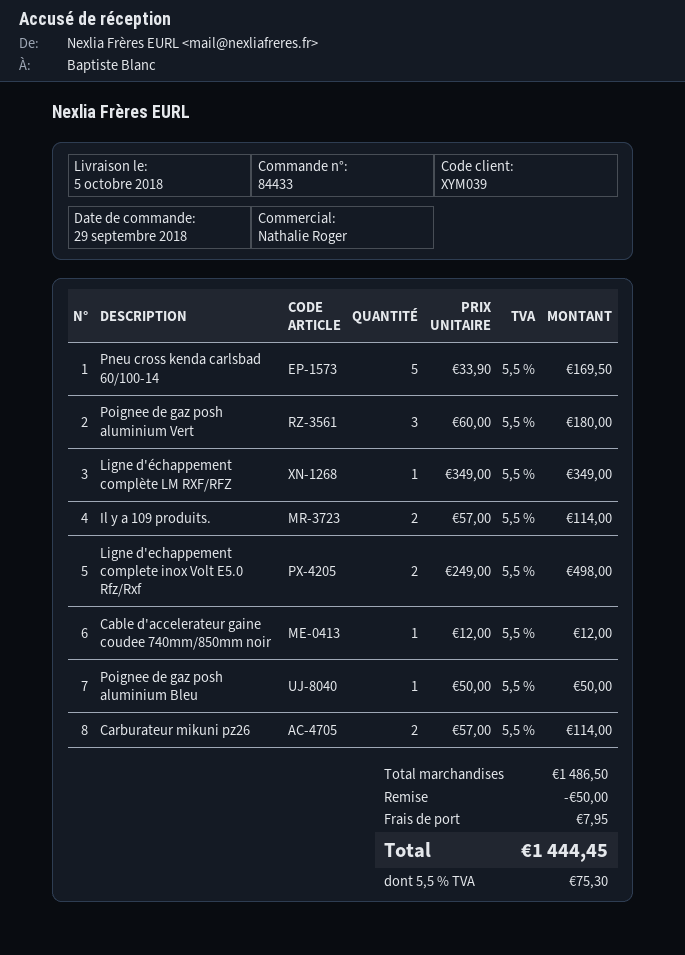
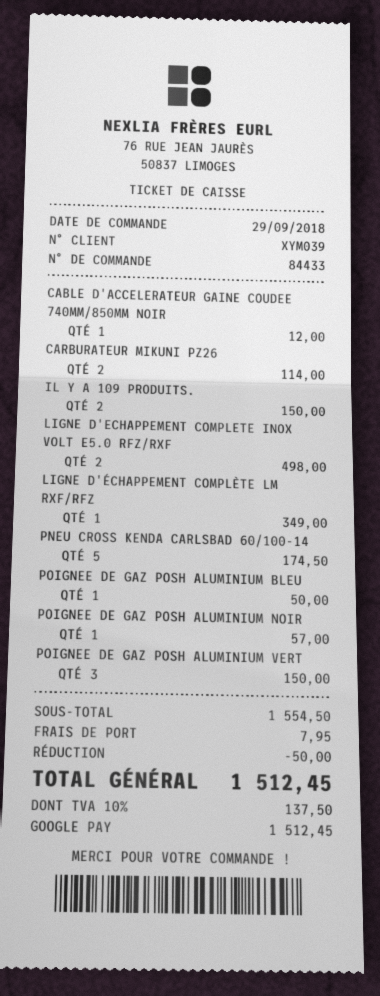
Pneu cross kenda carlsbad 60/100-14: 5 for 169.50 -> 5 for 174.50
Poignee de gaz posh aluminium Vert: 3 for 180.00 -> 3 for 150.00
Il y a 109 produits.: 2 for 114.00 -> 2 for 150.00
POIGNEE DE GAZ POSH ALUMINIUM NOIR: none -> 1 for 57.00
subtotal: 1486.50 -> 1554.50
tax: 5.5% = 75.30 -> 10% = 137.50
total: 1444.45 -> 1512.45

